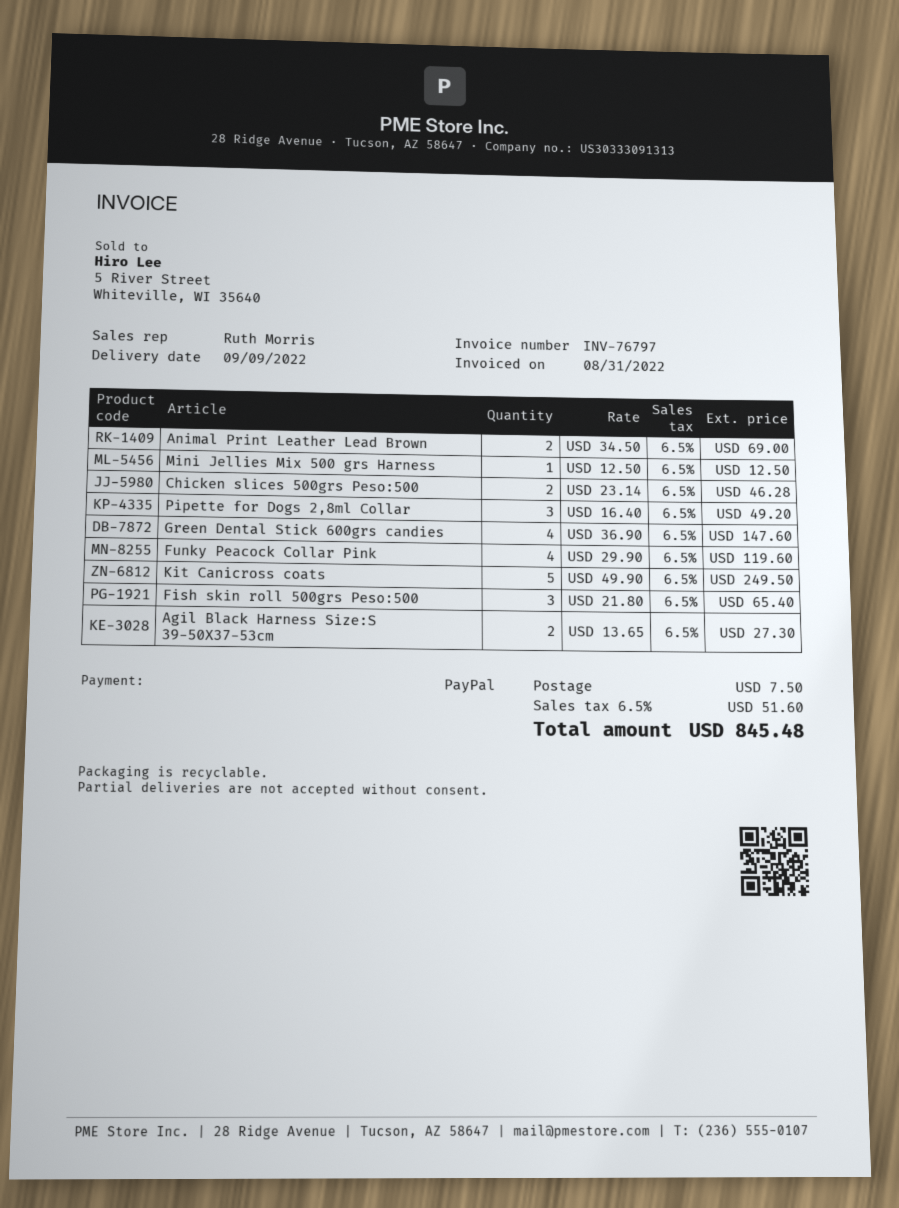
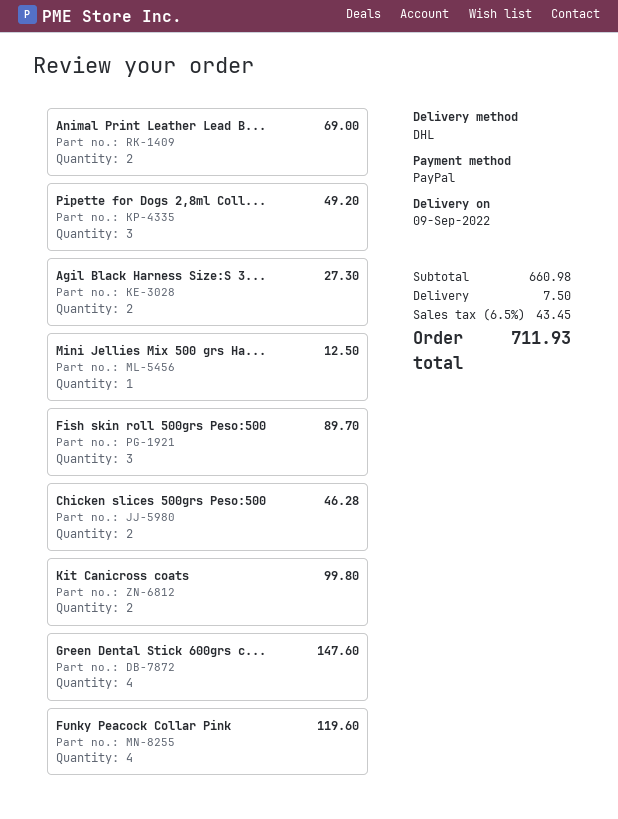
Kit Canicross coats: 5 for 249.50 -> 2 for 99.80
Fish skin roll 500grs Peso:500: 3 for 65.40 -> 3 for 89.70
tax: 6.5% = 51.60 -> 6.5% = 43.45
total: 845.48 -> 711.93

